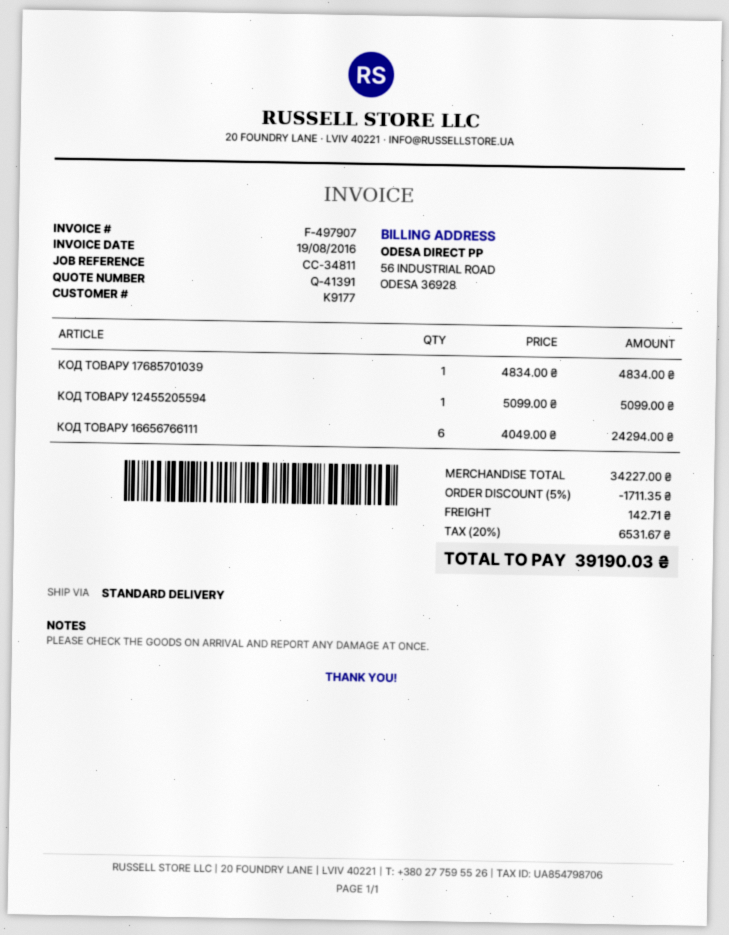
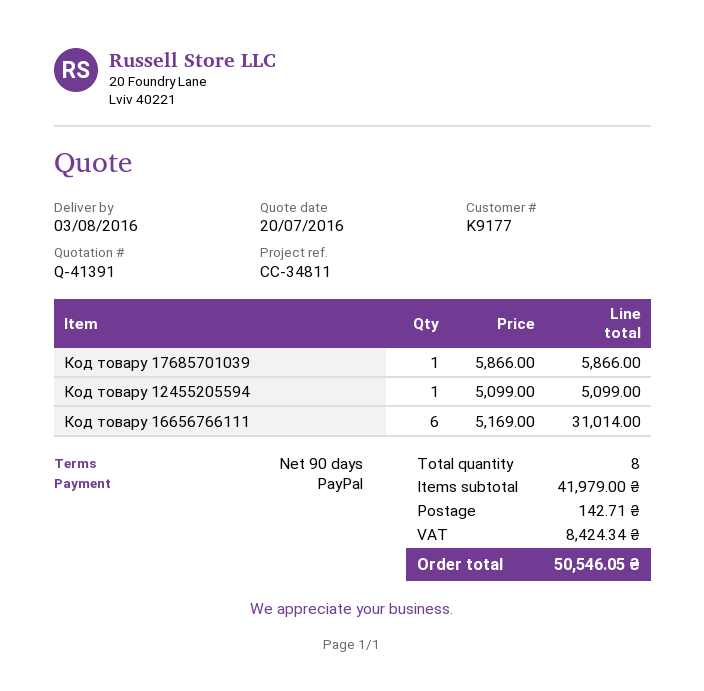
КОД ТОВАРУ 17685701039: 1 x 4834.00 = 4834.00 -> 1 x 5866.00 = 5866.00
КОД ТОВАРУ 16656766111: 6 x 4049.00 = 24294.00 -> 6 x 5169.00 = 31014.00
subtotal: 34227.00 -> 41979.00
discount: 5% = 1711.35 -> none
tax: 6531.67 -> 8424.34
total: 39190.03 -> 50546.05

